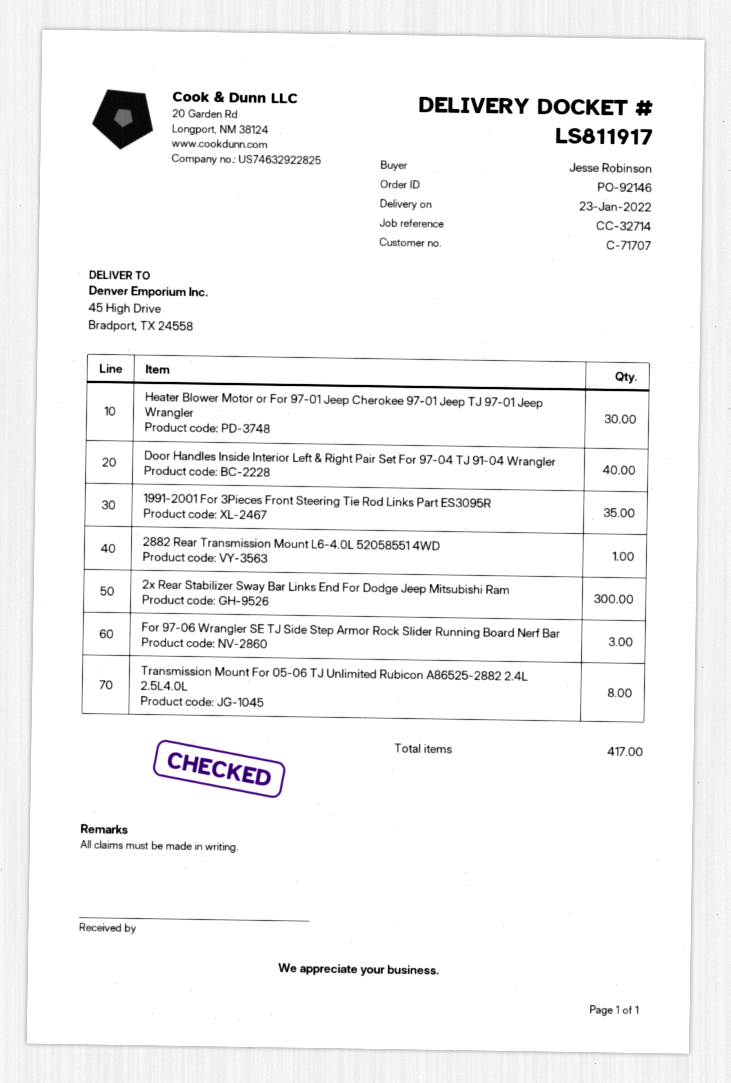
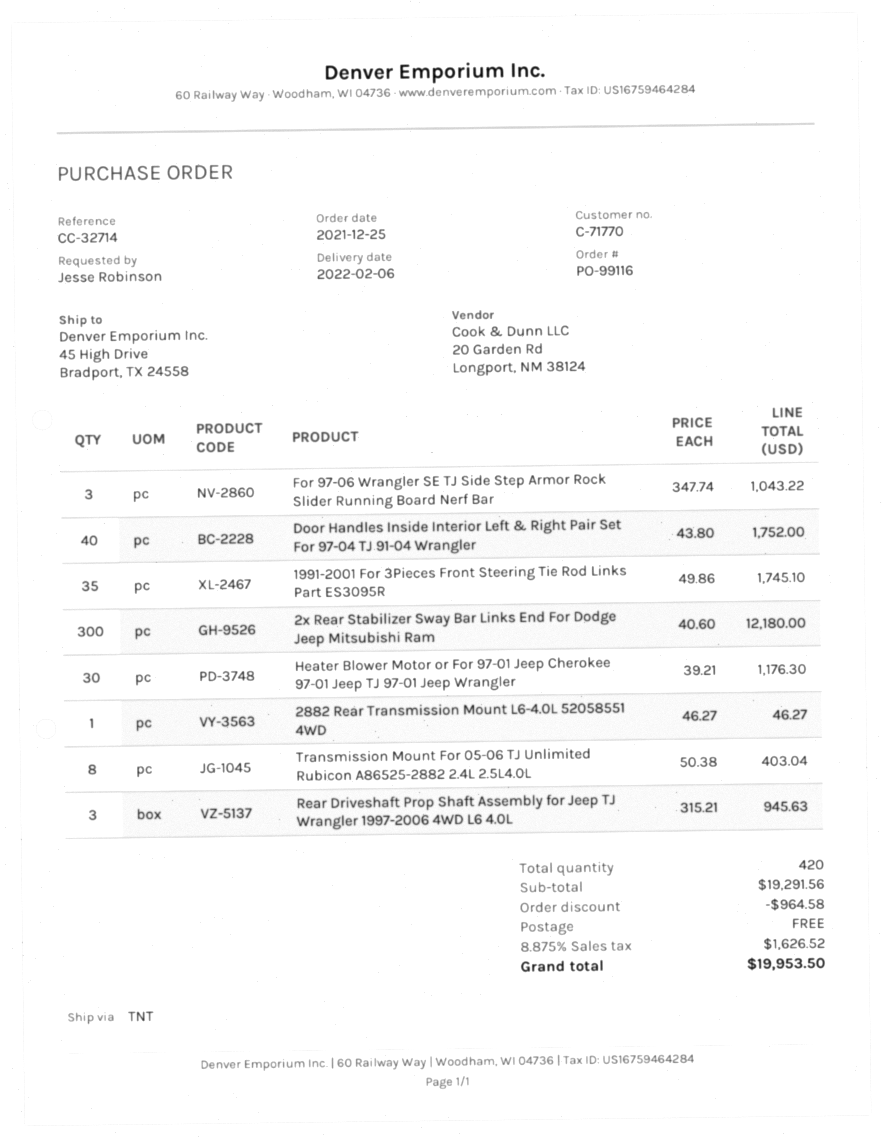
order number: PO-92146 -> PO-99116
delivery date: 2022-01-23 -> 2022-02-06
customer number: C-71707 -> C-71770
Rear Driveshaft Prop Shaft Assembly for Jeep TJ Wrangler 1997-2006 4WD L6 4.0L: none -> 3
total quantity: 417 -> 420

